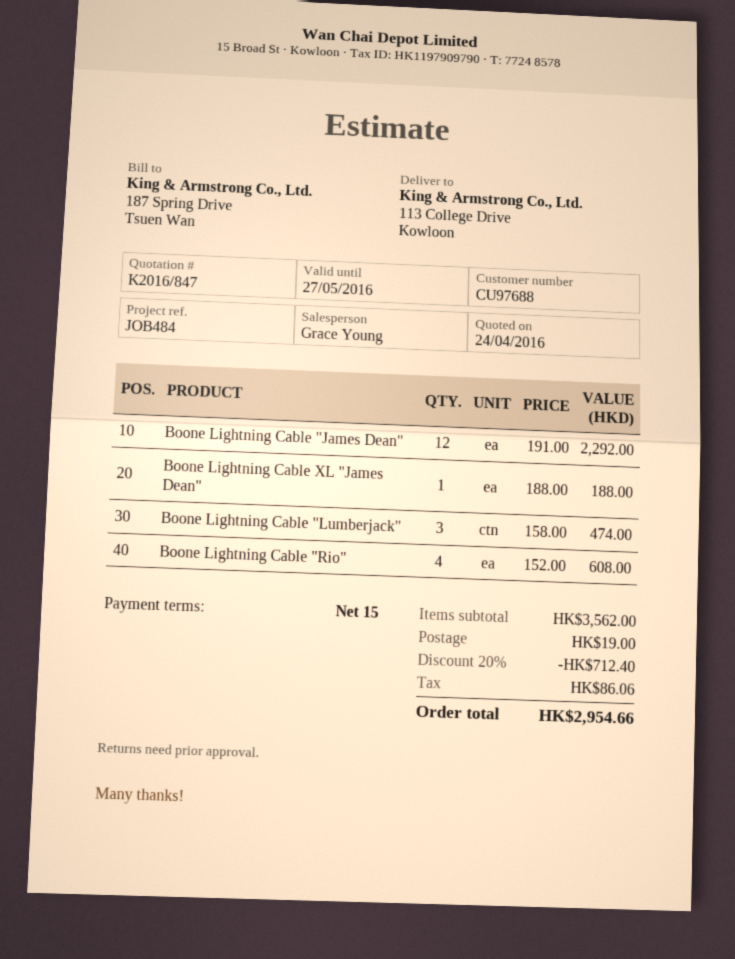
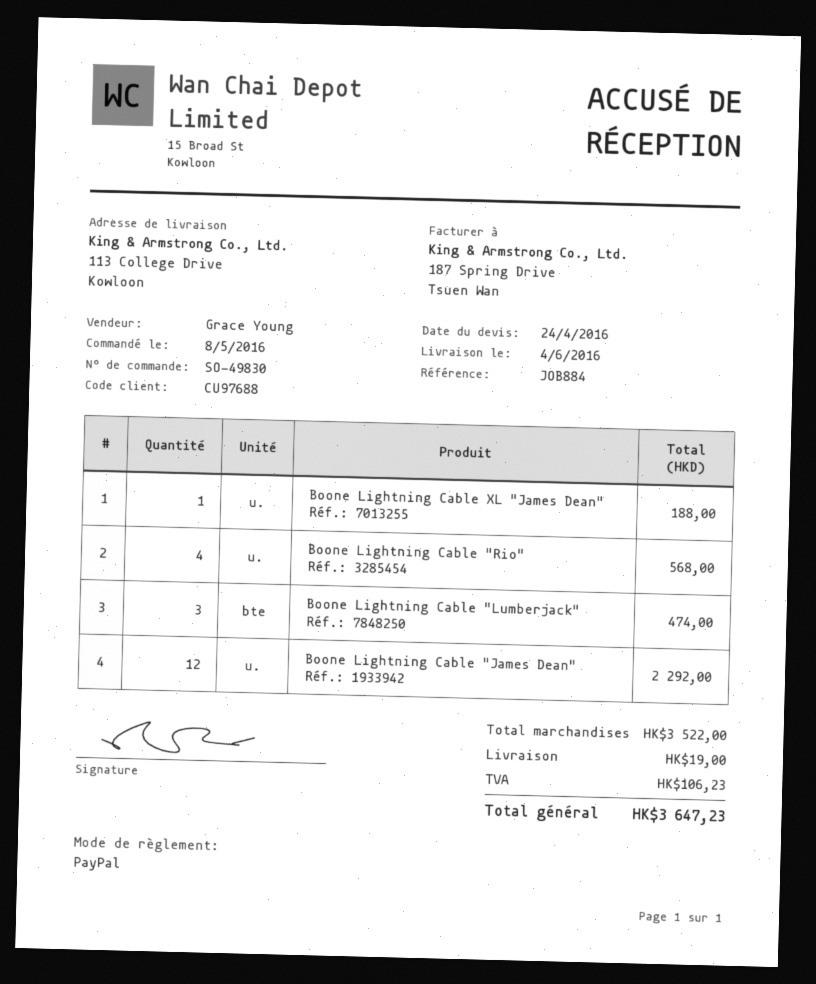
reference: JOB484 -> JOB884
Boone Lightning Cable "Rio": 4 for 608.00 -> 4 for 568.00
subtotal: 3562.00 -> 3522.00
discount: 20% = 712.40 -> none
tax: 86.06 -> 106.23
total: 2954.66 -> 3647.23

